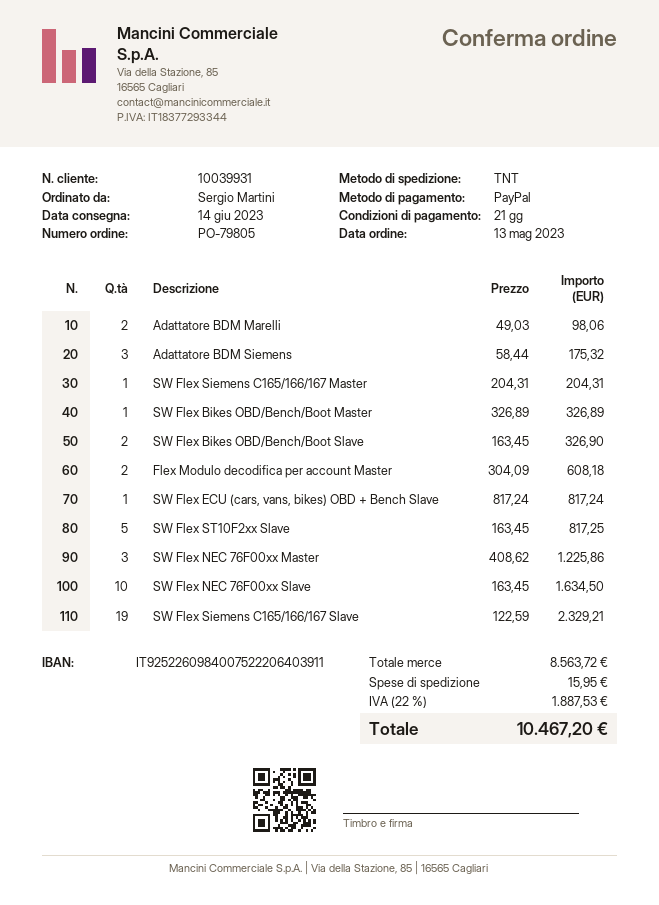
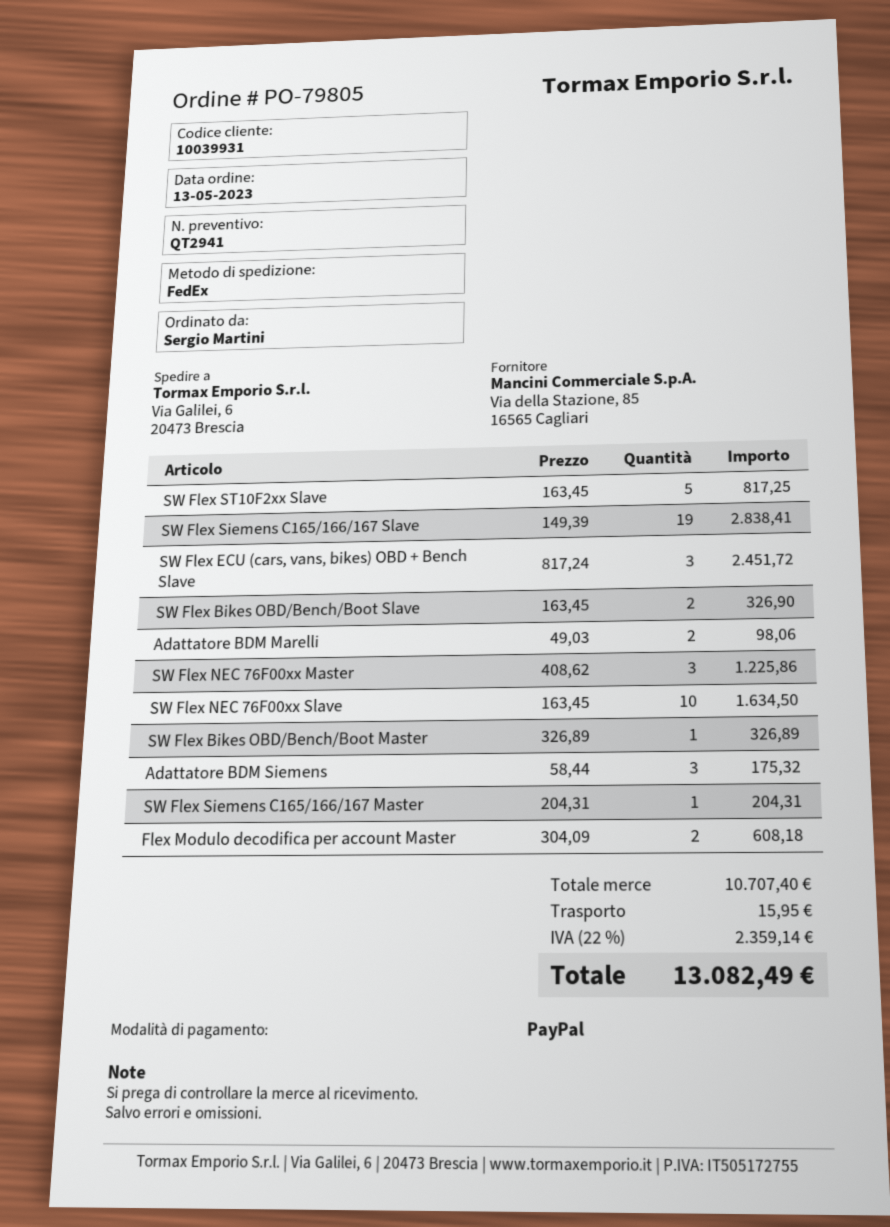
shipping method: TNT -> FedEx
SW Flex ECU (cars, vans, bikes) OBD + Bench Slave: 1 x 817.24 = 817.24 -> 3 x 817.24 = 2451.72
SW Flex Siemens C165/166/167 Slave: 19 x 122.59 = 2329.21 -> 19 x 149.39 = 2838.41
subtotal: 8563.72 -> 10707.40
tax: 22% = 1887.53 -> 22% = 2359.14
total: 10467.20 -> 13082.49

